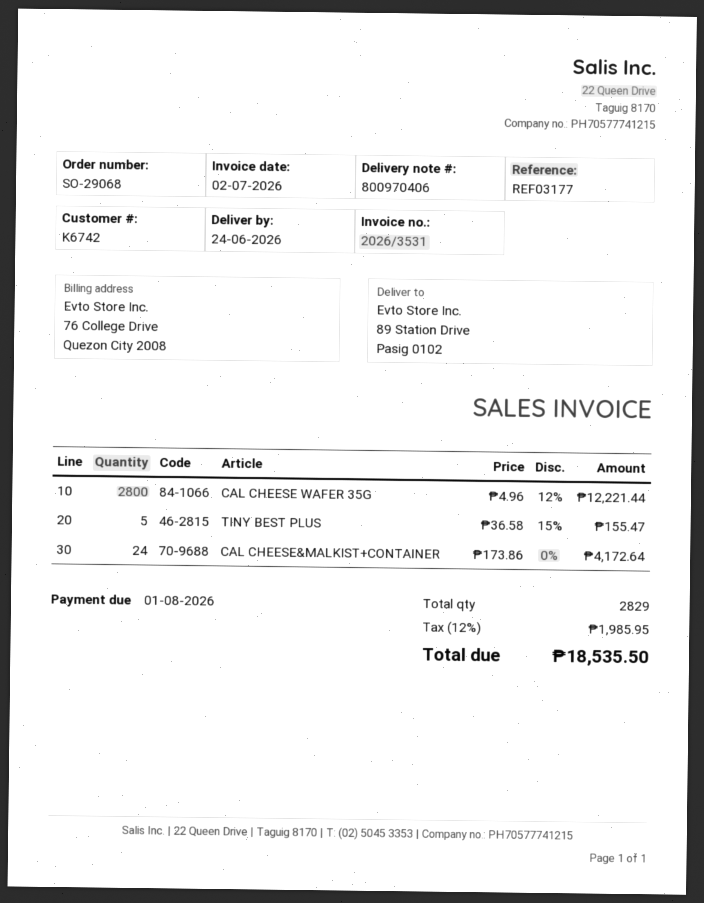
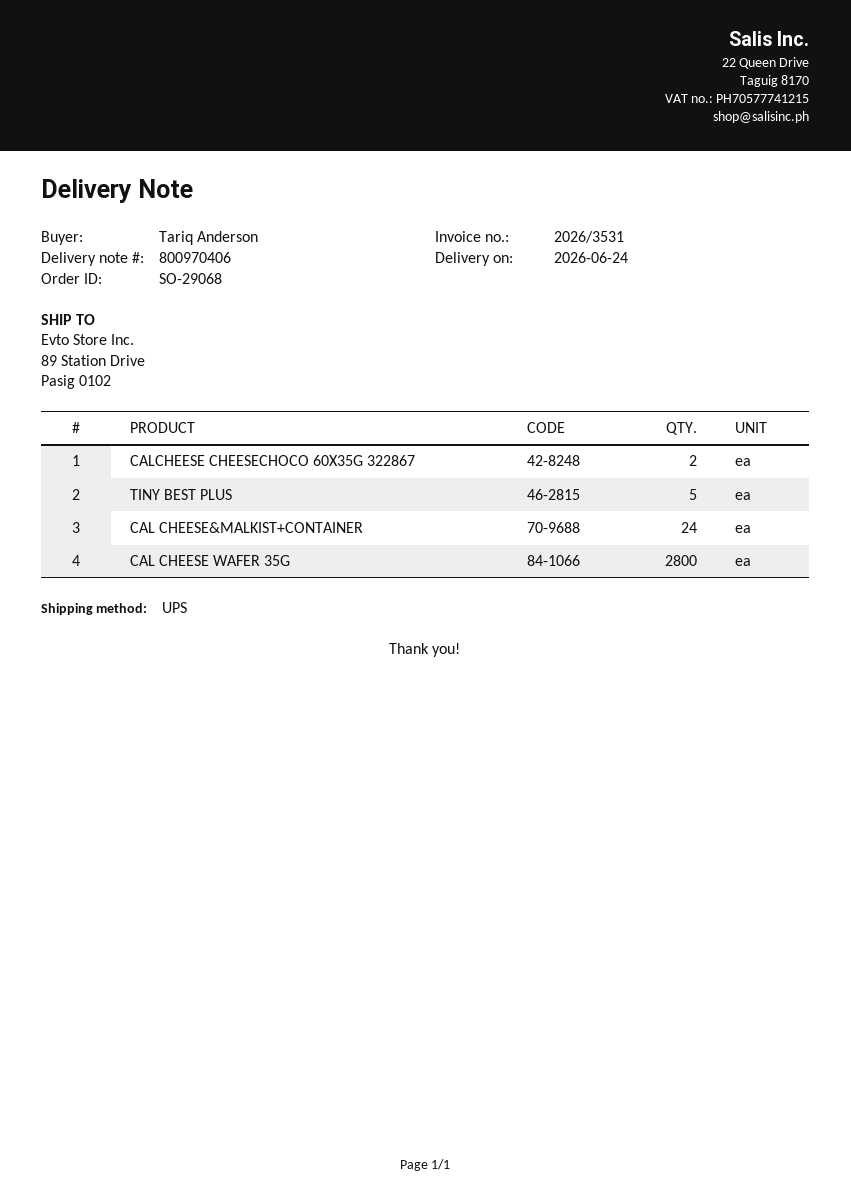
CALCHEESE CHEESECHOCO 60X35G 322867: none -> 2

